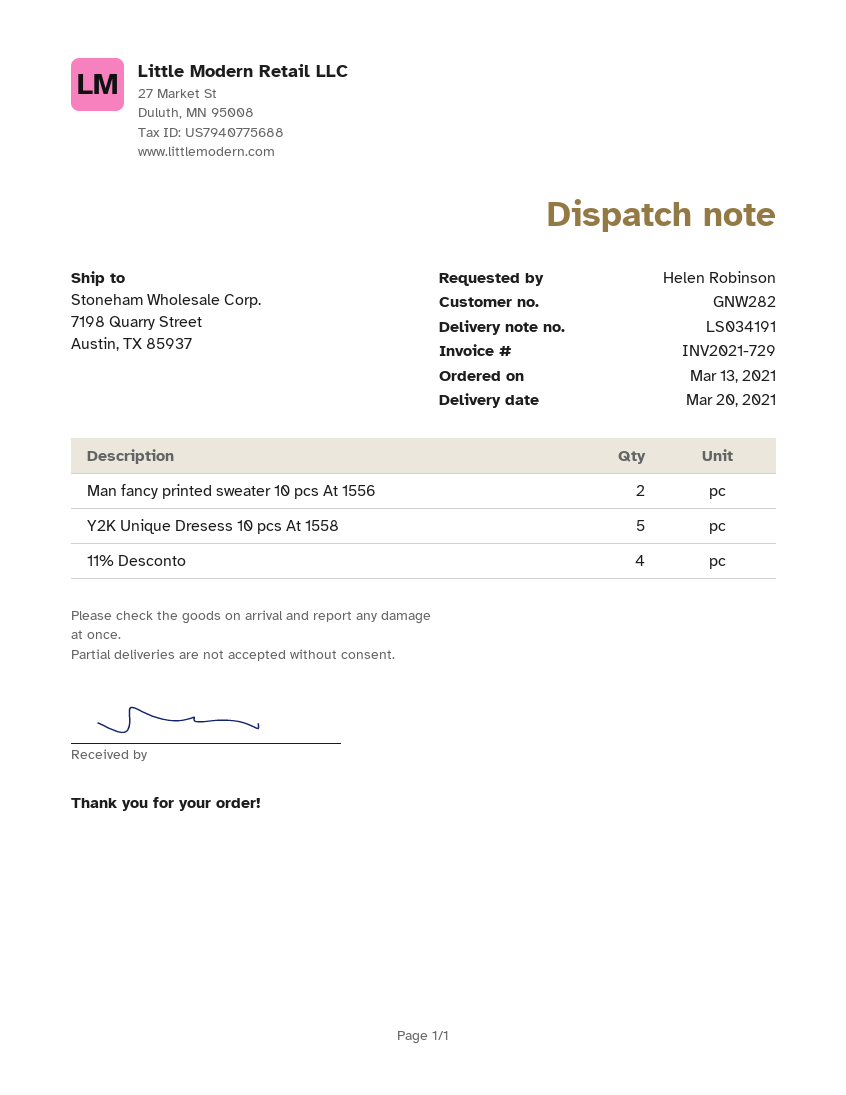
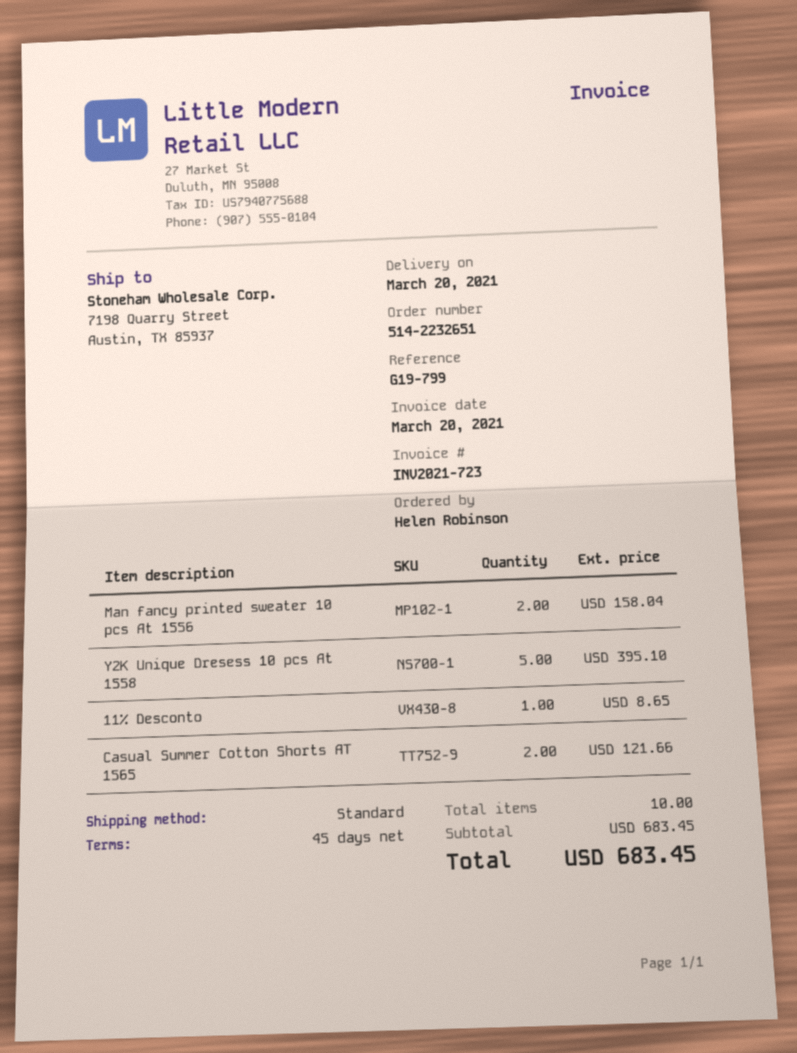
invoice number: INV2021-729 -> INV2021-723
11% Desconto: 4 -> 1
Casual Summer Cotton Shorts AT 1565: none -> 2

